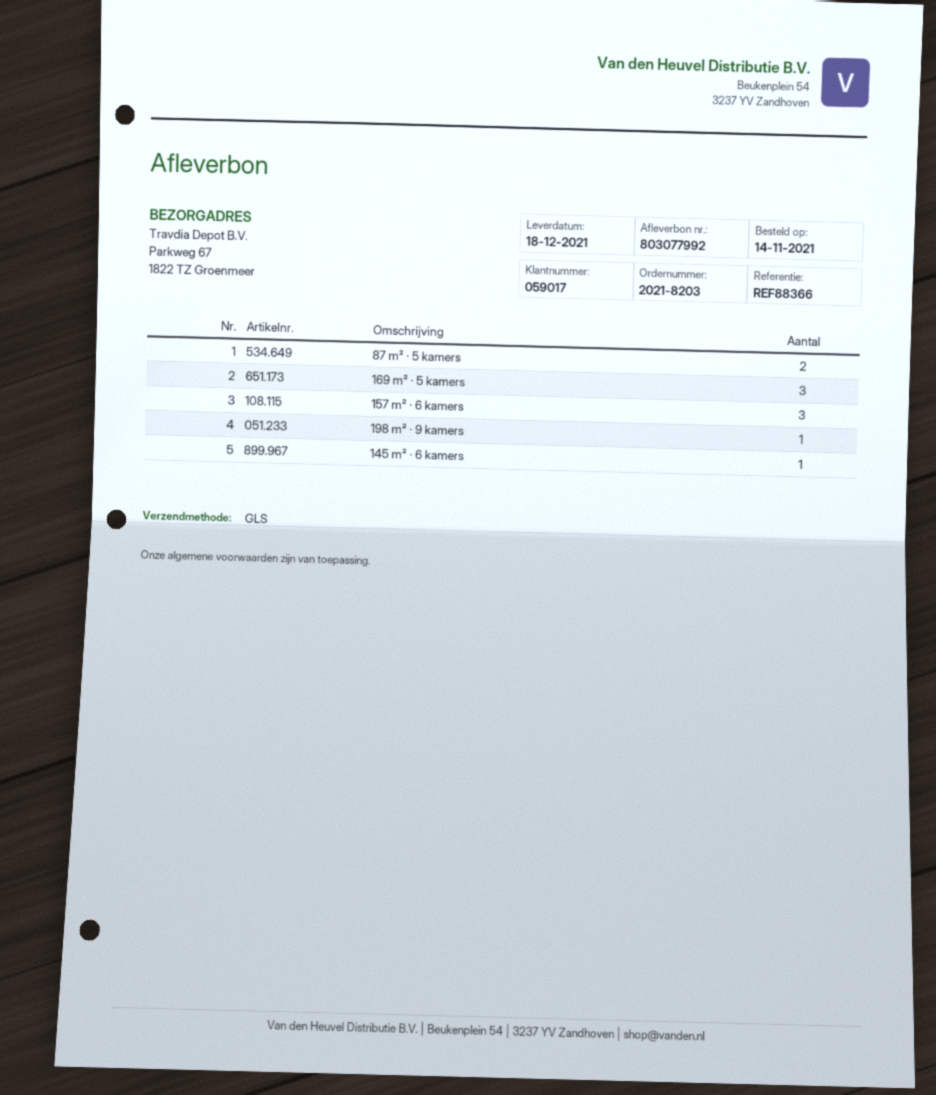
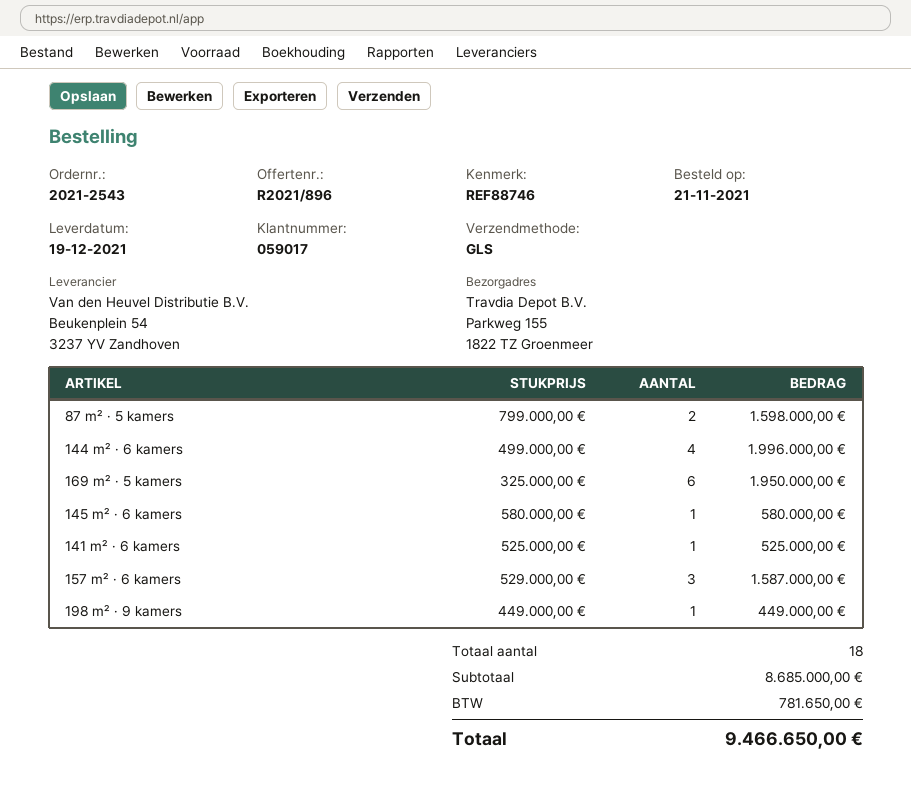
order number: 2021-8203 -> 2021-2543
order date: 2021-11-14 -> 2021-11-21
delivery date: 2021-12-18 -> 2021-12-19
reference: REF88366 -> REF88746
ship to: Parkweg 67, 1822 TZ Groenmeer -> Parkweg 155, 1822 TZ Groenmeer
169 m² · 5 kamers: 3 -> 6
144 m² · 6 kamers: none -> 4
141 m² · 6 kamers: none -> 1

